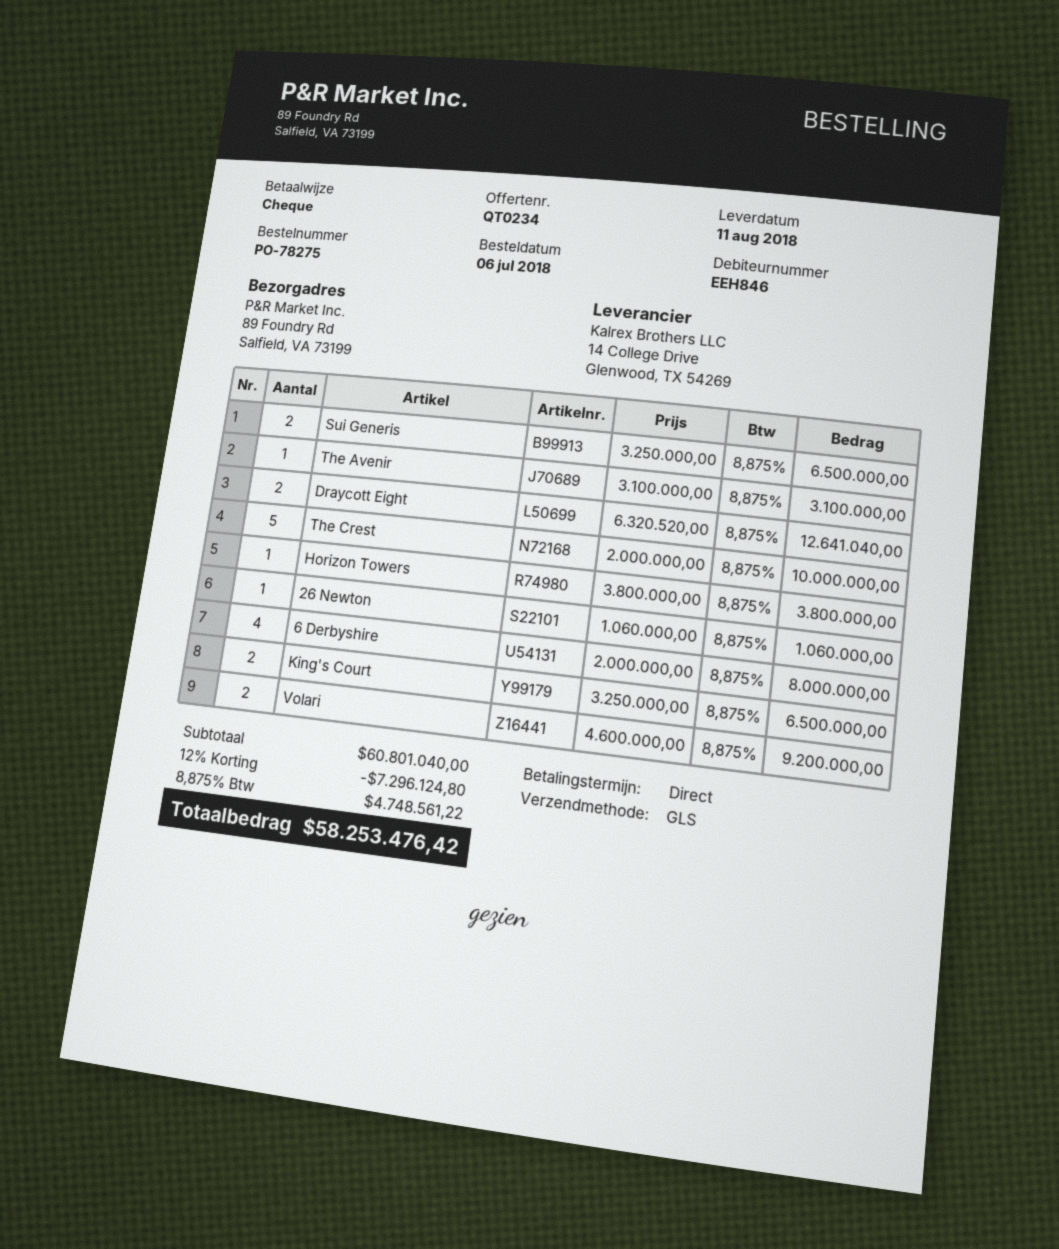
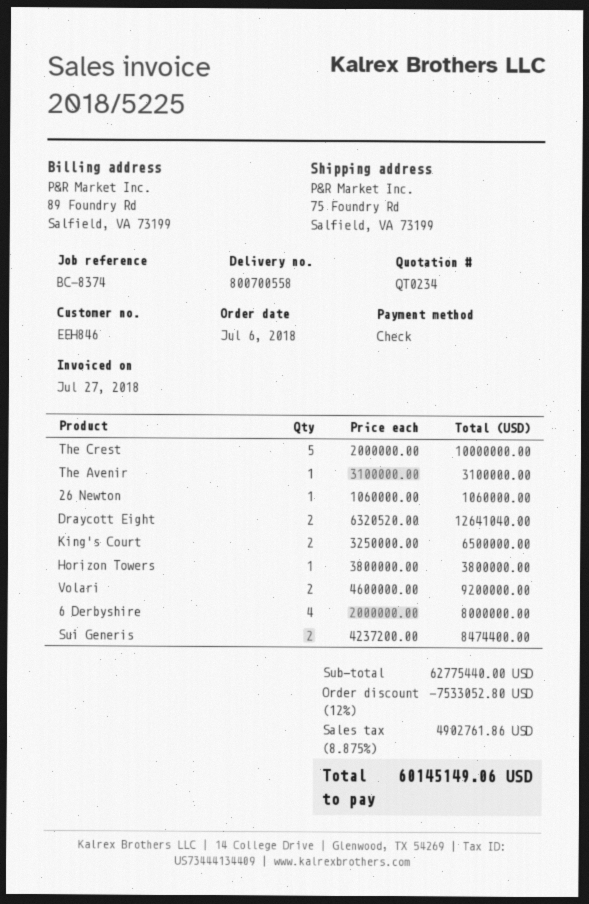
ship to: 89 Foundry Rd, Salfield, VA 73199 -> 75 Foundry Rd, Salfield, VA 73199
Sui Generis: 2 x 3250000.00 = 6500000.00 -> 2 x 4237200.00 = 8474400.00
subtotal: 60801040.00 -> 62775440.00
discount: 12% = 7296124.80 -> 12% = 7533052.80
tax: 8.875% = 4748561.22 -> 8.875% = 4902761.86
total: 58253476.42 -> 60145149.06

